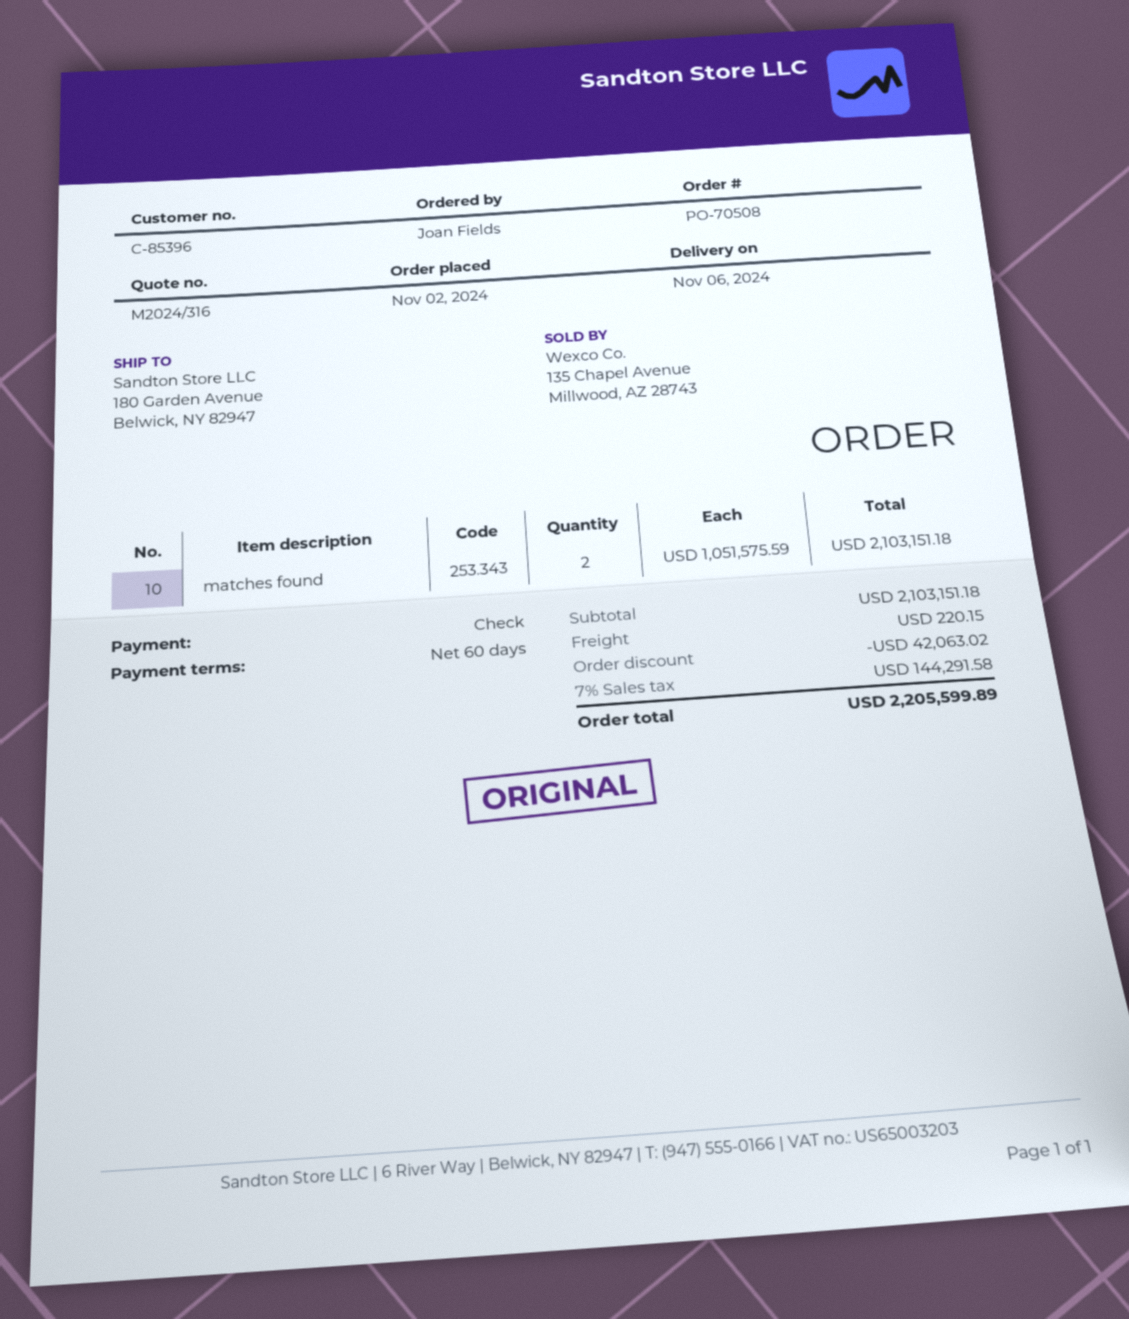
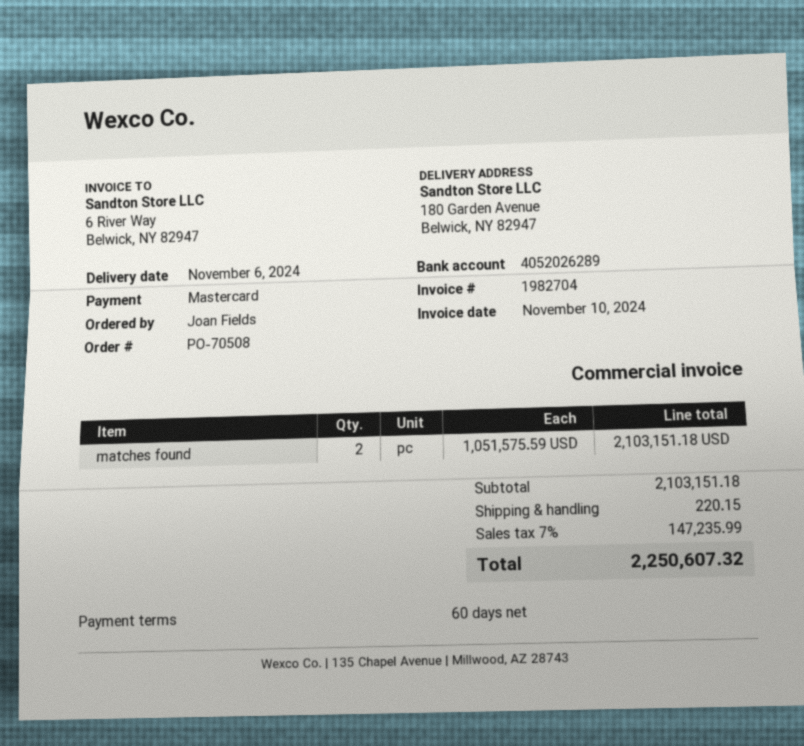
payment method: cheque -> Mastercard
discount: 42063.02 -> none
tax: 7% = 144291.58 -> 7% = 147235.99
total: 2205599.89 -> 2250607.32

